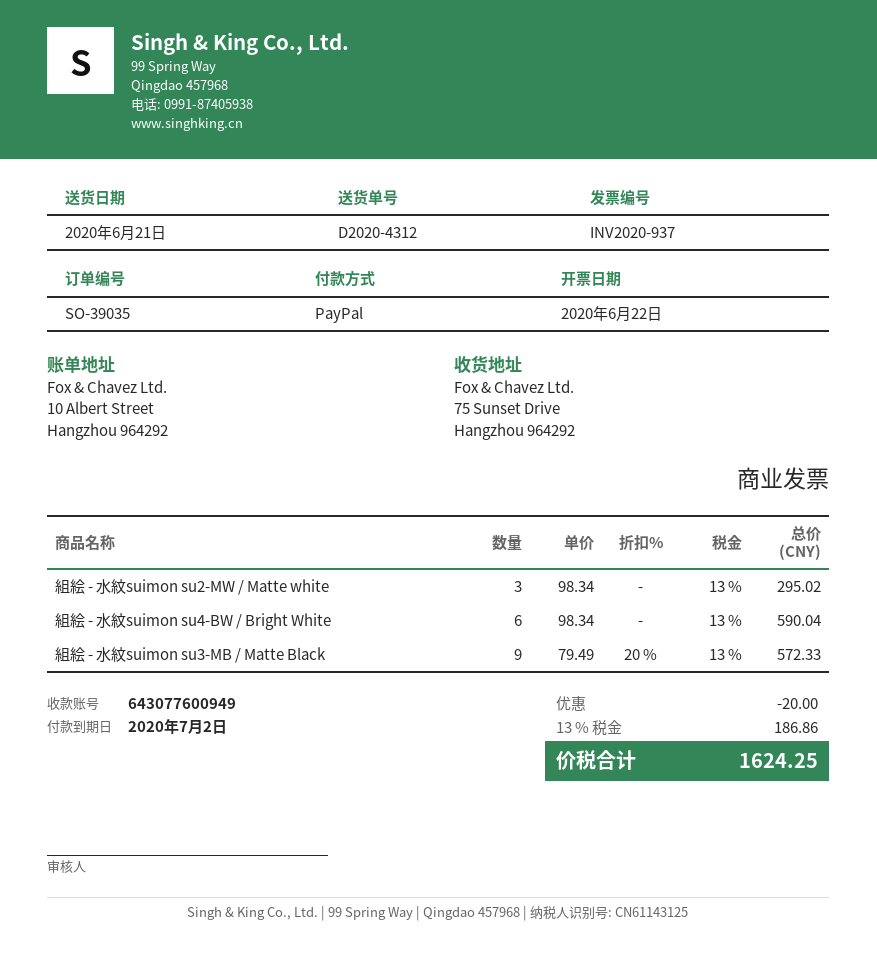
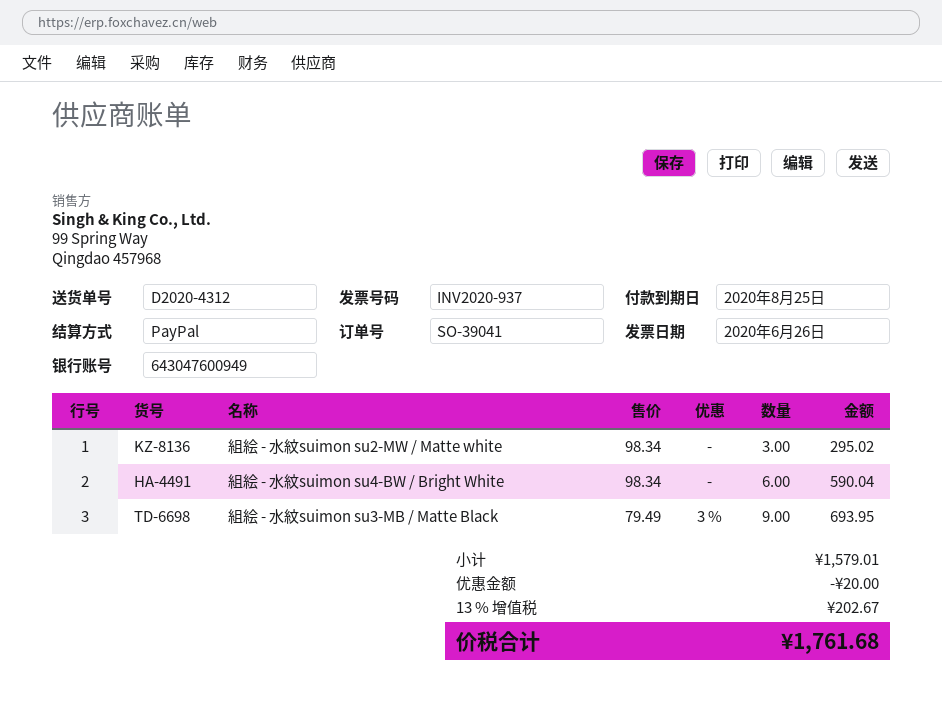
order number: SO-39035 -> SO-39041
invoice date: 2020-06-22 -> 2020-06-26
due date: 2020-07-02 -> 2020-08-25
bank account: 643077600949 -> 643047600949
組絵 - 水紋suimon su3-MB / Matte Black: 9 x 79.49 - 20% = 572.33 -> 9 x 79.49 - 3% = 693.95
tax: 13% = 186.86 -> 13% = 202.67
total: 1624.25 -> 1761.68

